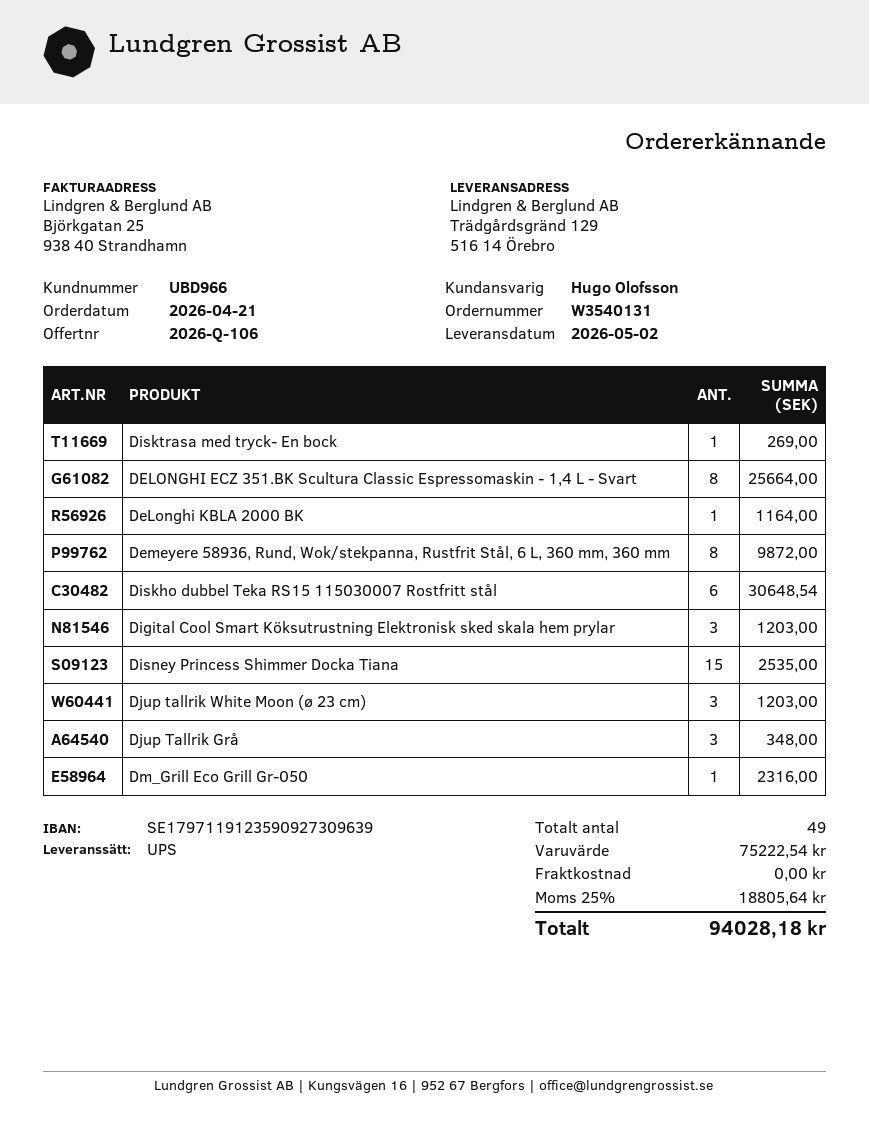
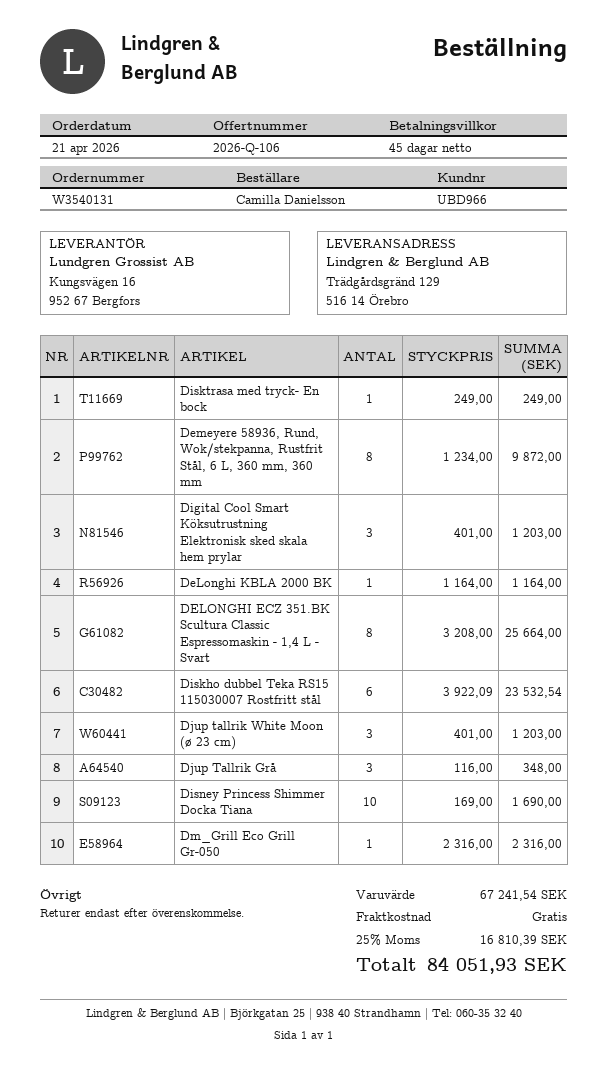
Disktrasa med tryck- En bock: 1 for 269.00 -> 1 for 249.00
Diskho dubbel Teka RS15 115030007 Rostfritt stål: 6 for 30648.54 -> 6 for 23532.54
Disney Princess Shimmer Docka Tiana: 15 for 2535.00 -> 10 for 1690.00
subtotal: 75222.54 -> 67241.54
tax: 25% = 18805.64 -> 25% = 16810.39
total: 94028.18 -> 84051.93

